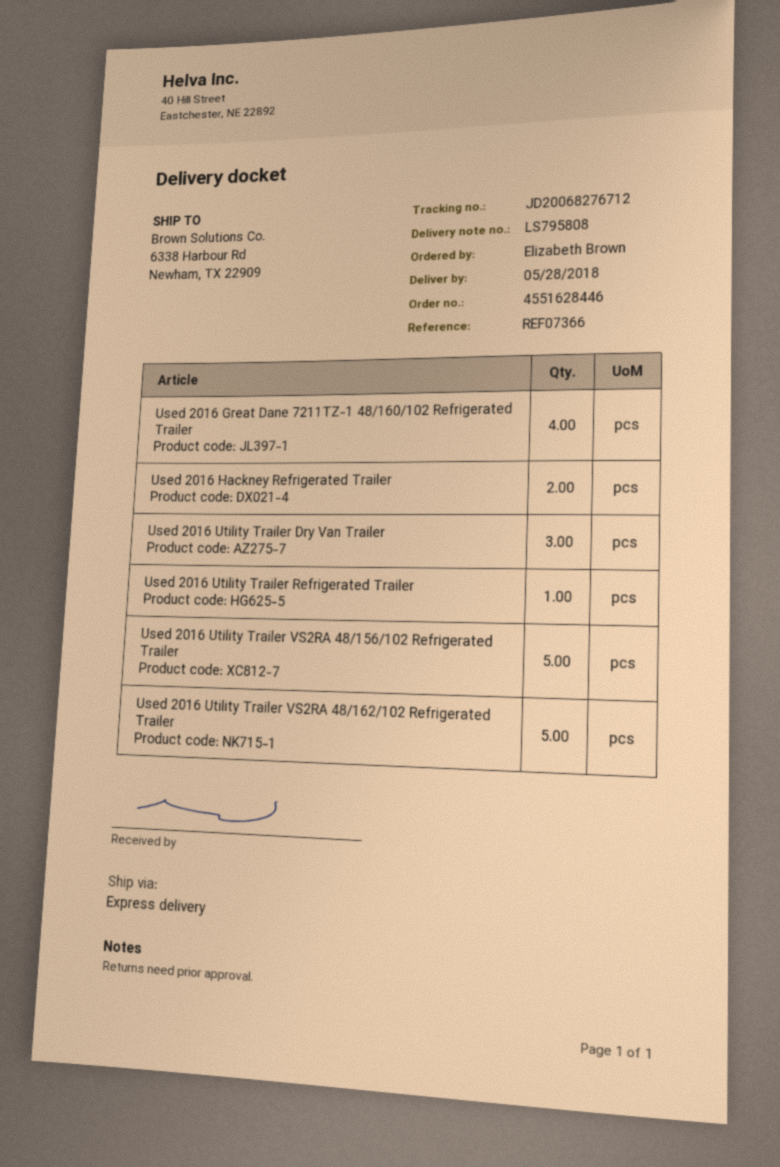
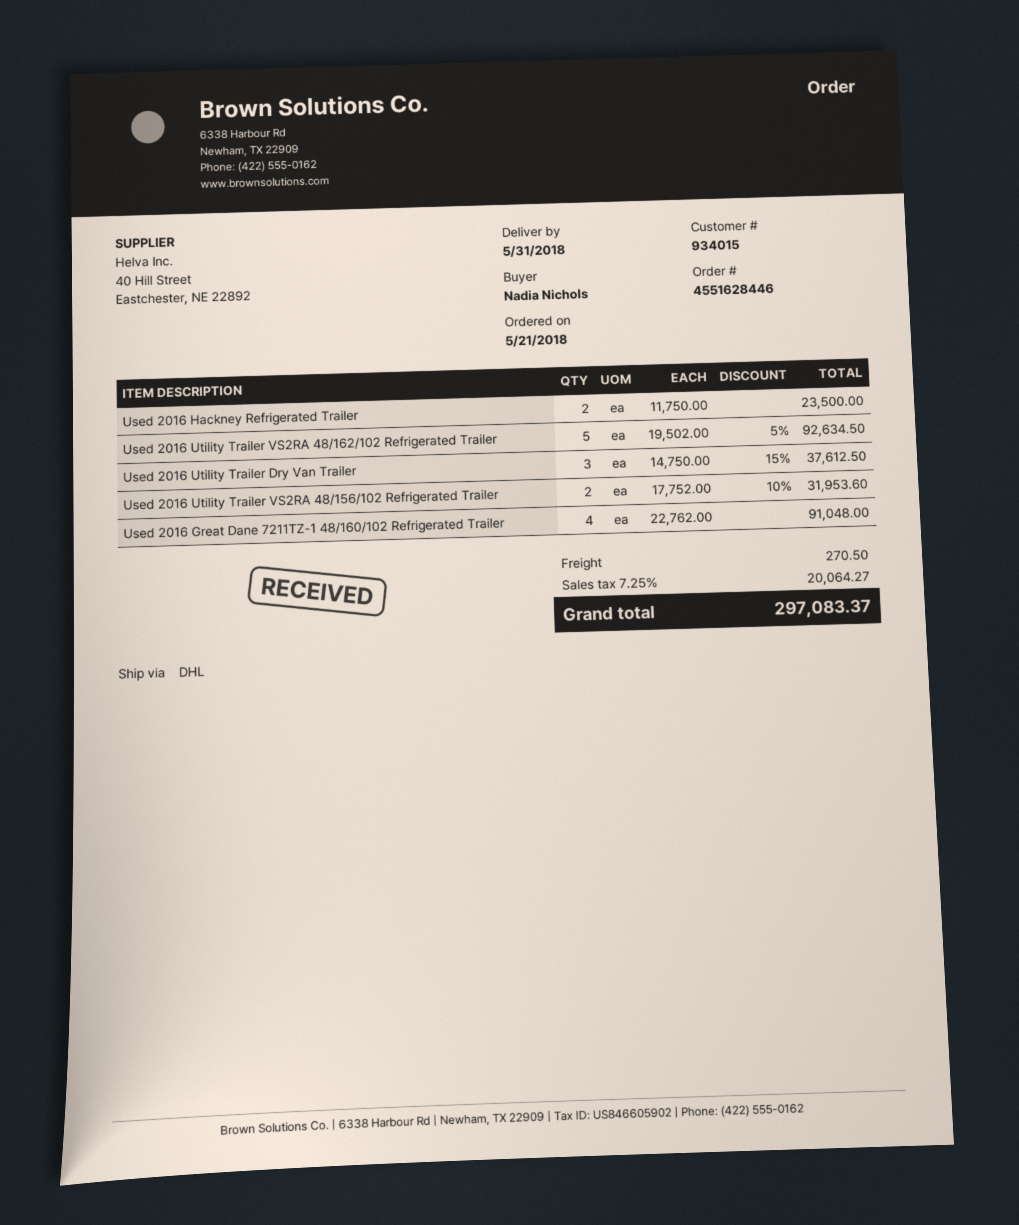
delivery date: 2018-05-28 -> 2018-05-31
ordered by: Elizabeth Brown -> Nadia Nichols
shipping method: express -> DHL
Used 2016 Utility Trailer Refrigerated Trailer: 1 -> none
Used 2016 Utility Trailer VS2RA 48/156/102 Refrigerated Trailer: 5 -> 2

